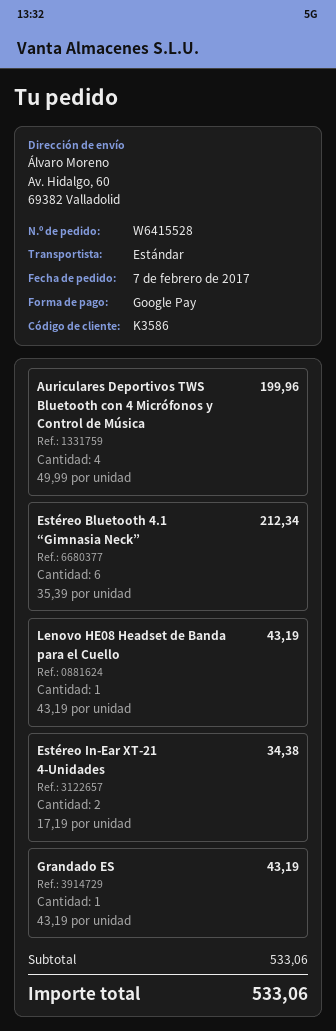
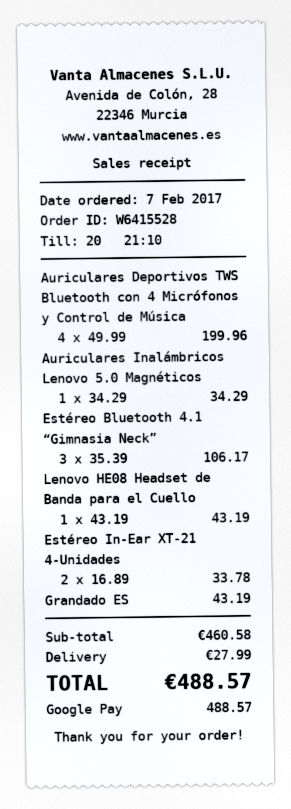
Estéreo Bluetooth 4.1 “Gimnasia Neck”: 6 x 35.39 = 212.34 -> 3 x 35.39 = 106.17
Estéreo In‑Ear XT‑21 4‑Unidades: 2 x 17.19 = 34.38 -> 2 x 16.89 = 33.78
Auriculares Inalámbricos Lenovo 5.0 Magnéticos: none -> 1 x 34.29 = 34.29
subtotal: 533.06 -> 460.58
shipping: none -> 27.99
total: 533.06 -> 488.57

